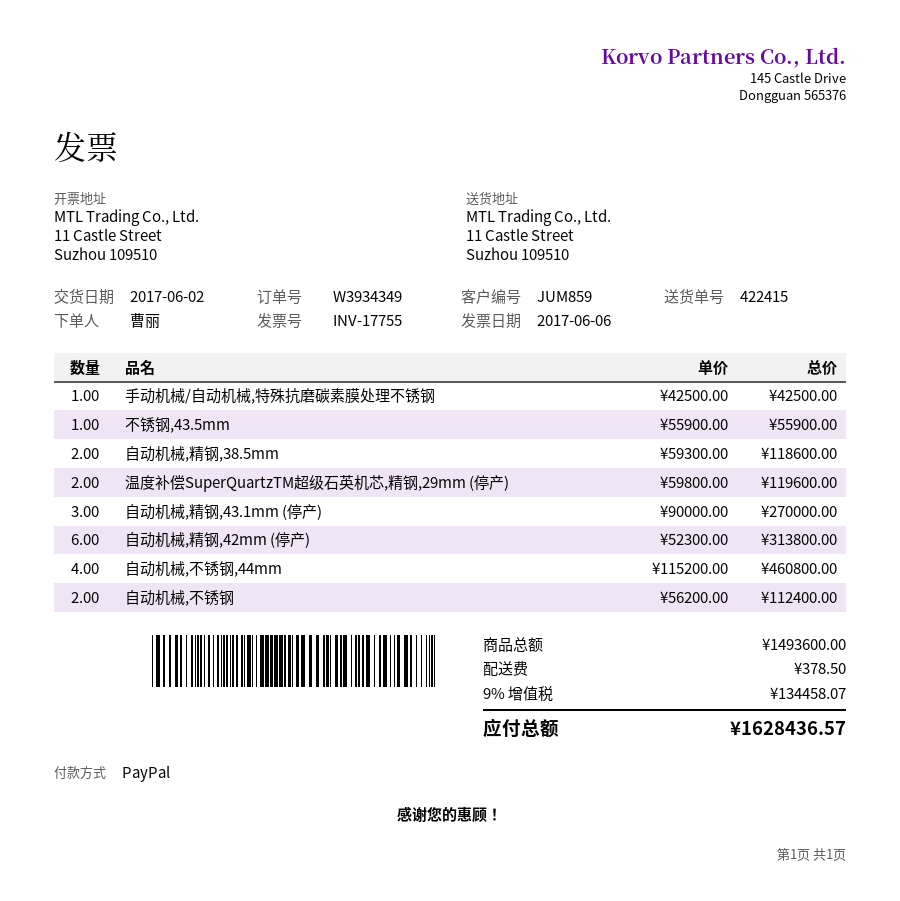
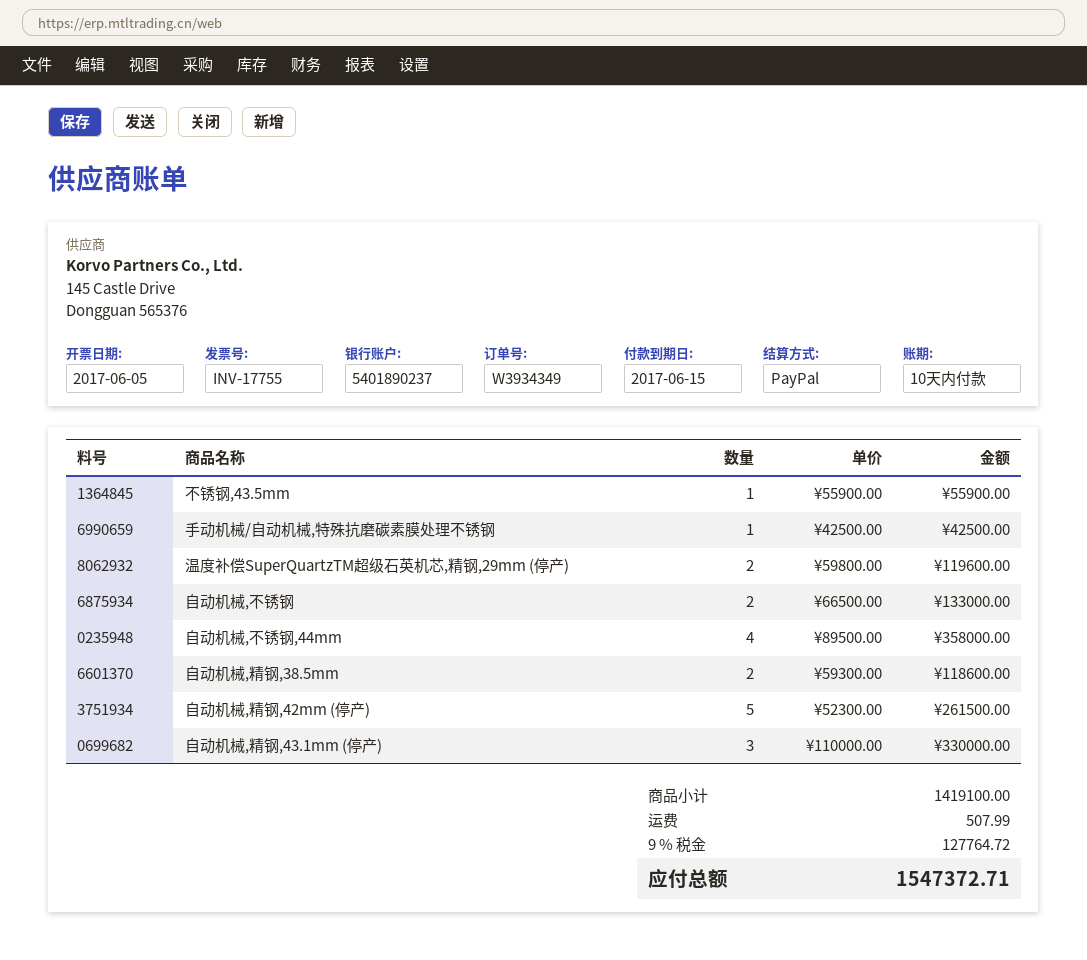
invoice date: 2017-06-06 -> 2017-06-05
自动机械,精钢,43.1mm (停产): 3 x 90000.00 = 270000.00 -> 3 x 110000.00 = 330000.00
自动机械,精钢,42mm (停产): 6 x 52300.00 = 313800.00 -> 5 x 52300.00 = 261500.00
自动机械,不锈钢,44mm: 4 x 115200.00 = 460800.00 -> 4 x 89500.00 = 358000.00
自动机械,不锈钢: 2 x 56200.00 = 112400.00 -> 2 x 66500.00 = 133000.00
subtotal: 1493600.00 -> 1419100.00
shipping: 378.50 -> 507.99
tax: 9% = 134458.07 -> 9% = 127764.72
total: 1628436.57 -> 1547372.71

